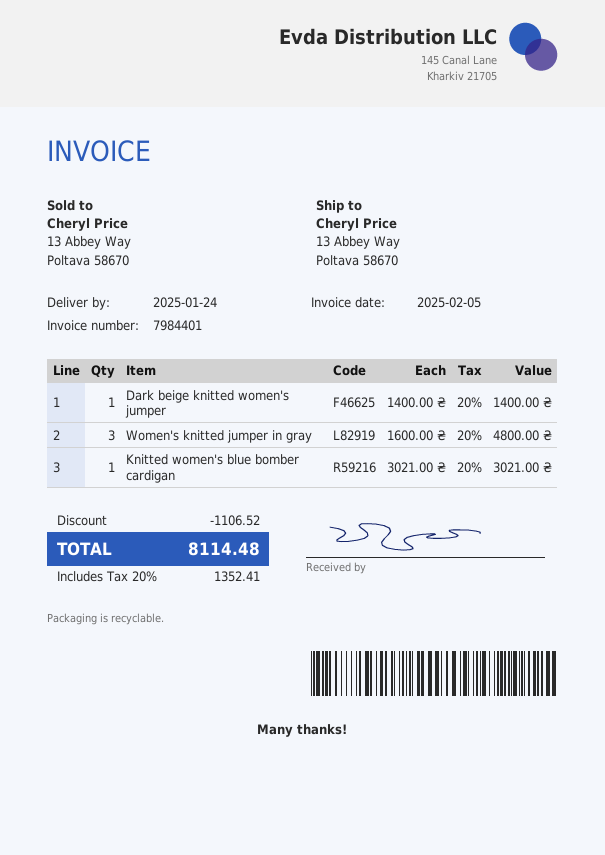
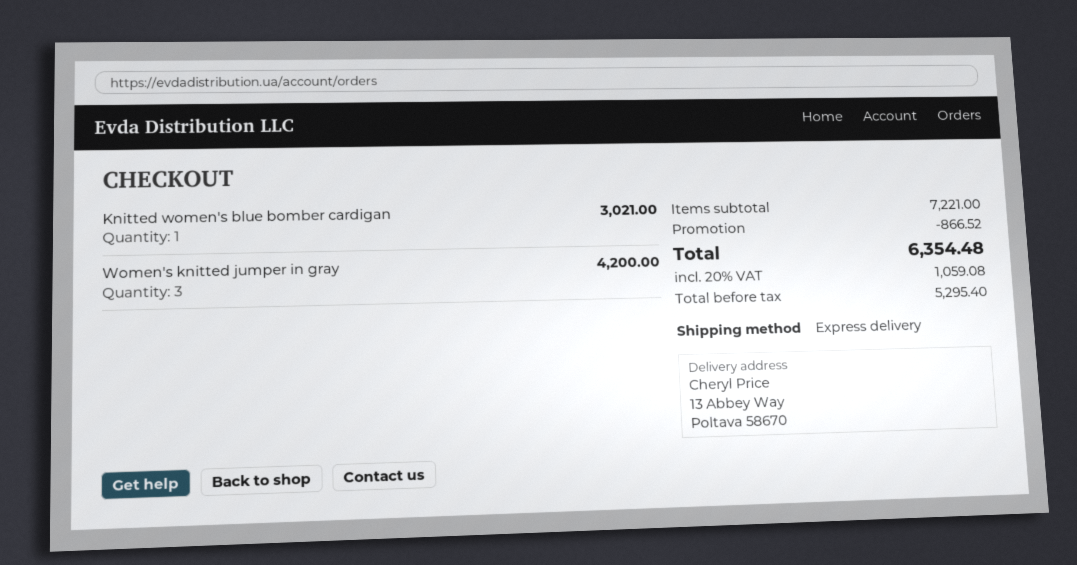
Dark beige knitted women's jumper: 1 for 1400.00 -> none
Women's knitted jumper in gray: 3 for 4800.00 -> 3 for 4200.00
discount: 1106.52 -> 866.52
tax: 20% = 1352.41 -> 20% = 1059.08
total: 8114.48 -> 6354.48

